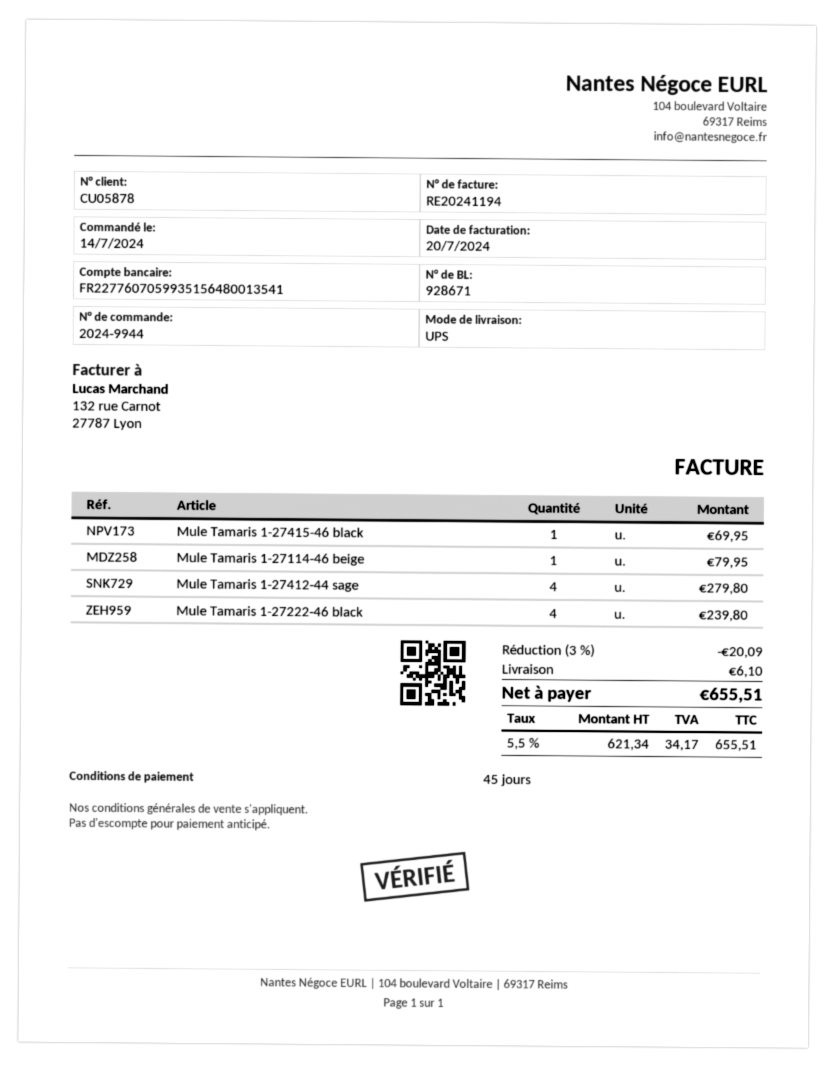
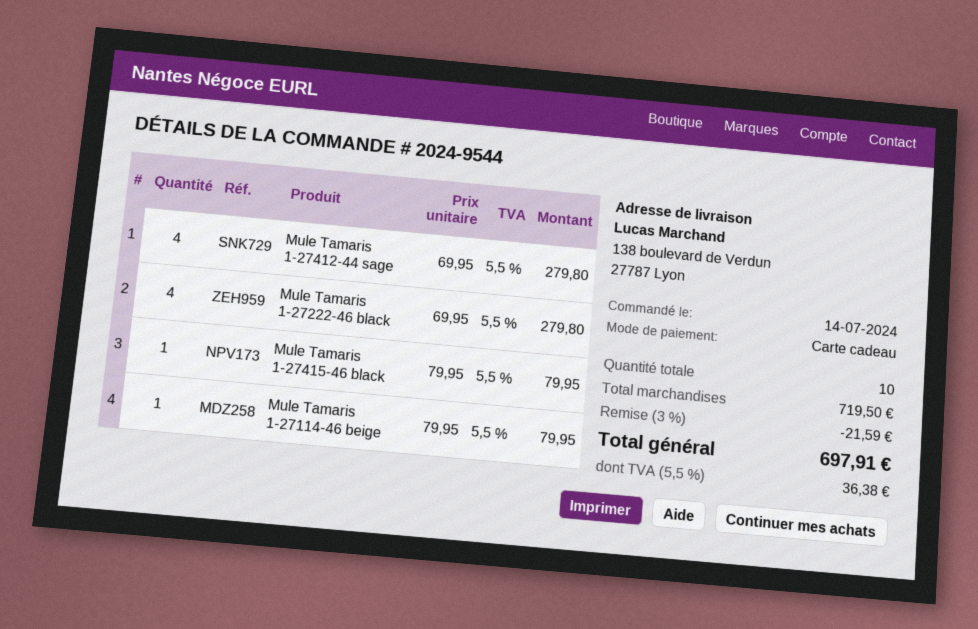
order number: 2024-9944 -> 2024-9544
Mule Tamaris 1-27415-46 black: 1 for 69.95 -> 1 for 79.95
Mule Tamaris 1-27222-46 black: 4 for 239.80 -> 4 for 279.80
discount: 3% = 20.09 -> 3% = 21.59
shipping: 6.10 -> none
tax: 5.5% = 34.17 -> 5.5% = 36.38
total: 655.51 -> 697.91

